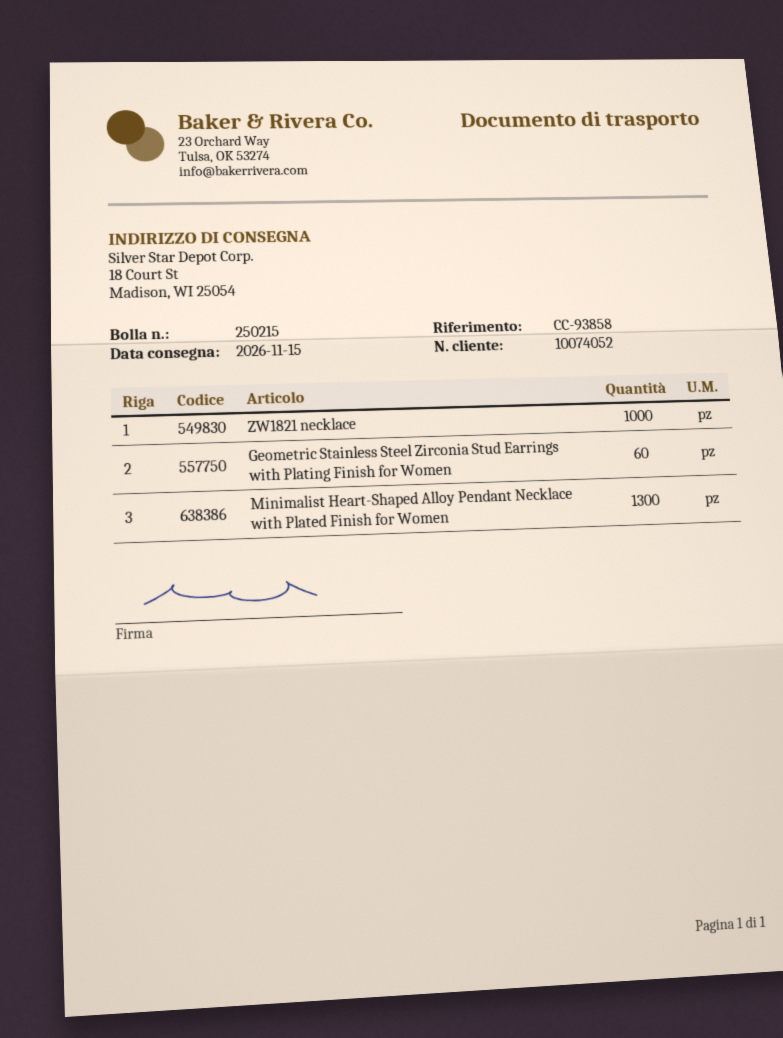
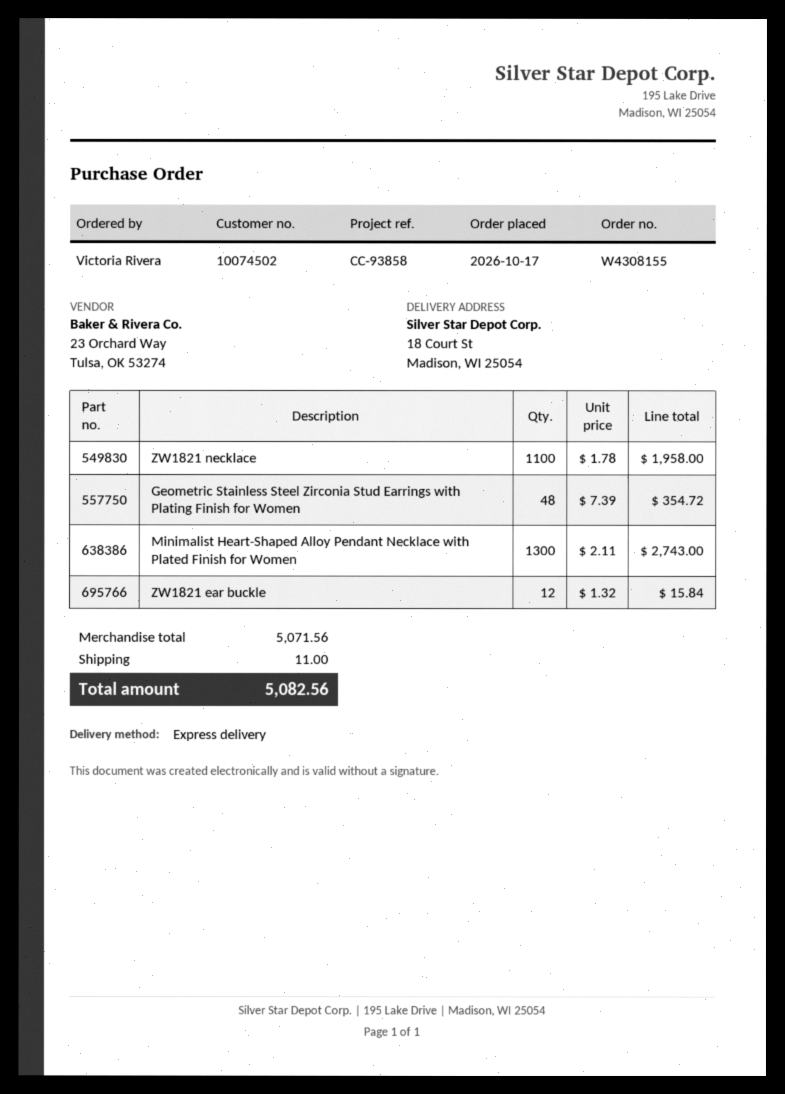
customer number: 10074052 -> 10074502
ZW1821 necklace: 1000 -> 1100
Geometric Stainless Steel Zirconia Stud Earrings with Plating Finish for Women: 60 -> 48
ZW1821 ear buckle: none -> 12

